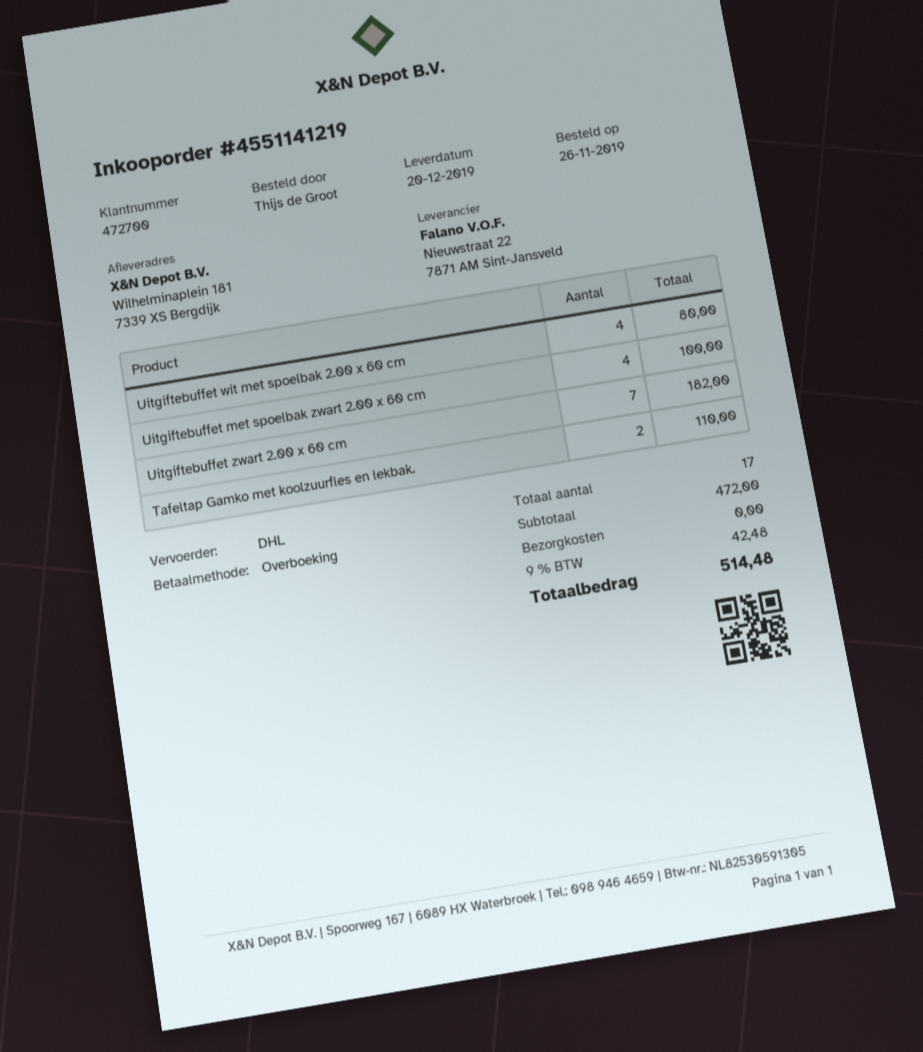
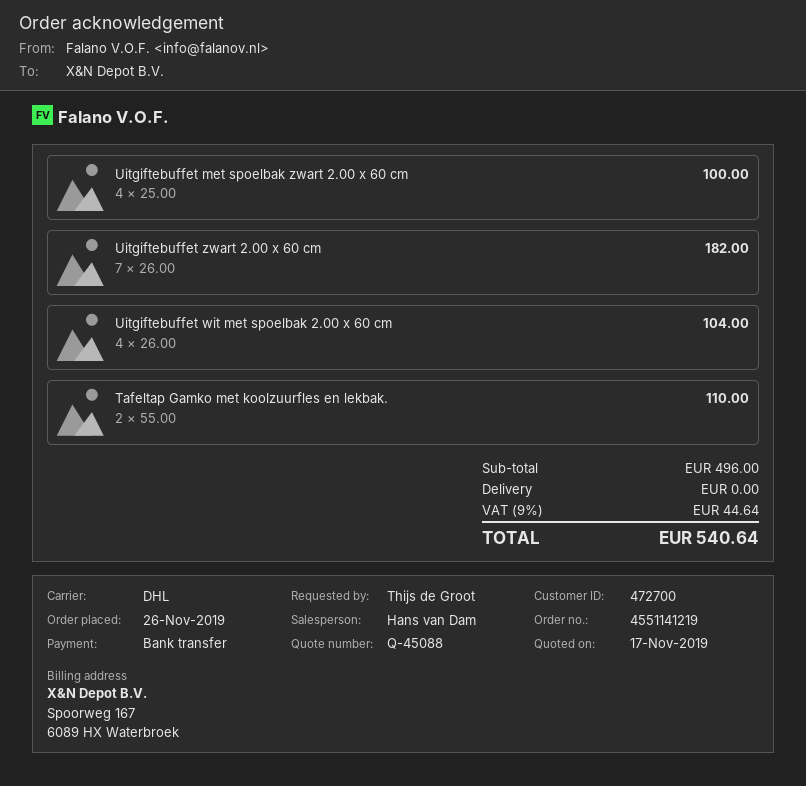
Uitgiftebuffet wit met spoelbak 2.00 x 60 cm: 4 for 80.00 -> 4 for 104.00
subtotal: 472.00 -> 496.00
tax: 9% = 42.48 -> 9% = 44.64
total: 514.48 -> 540.64

